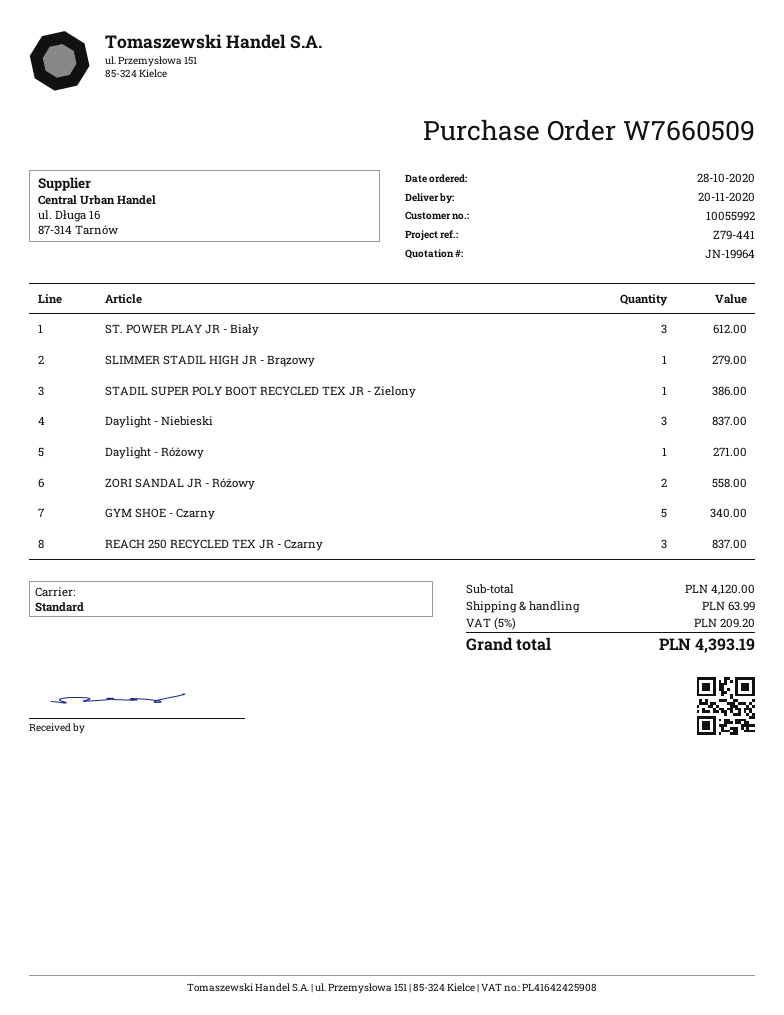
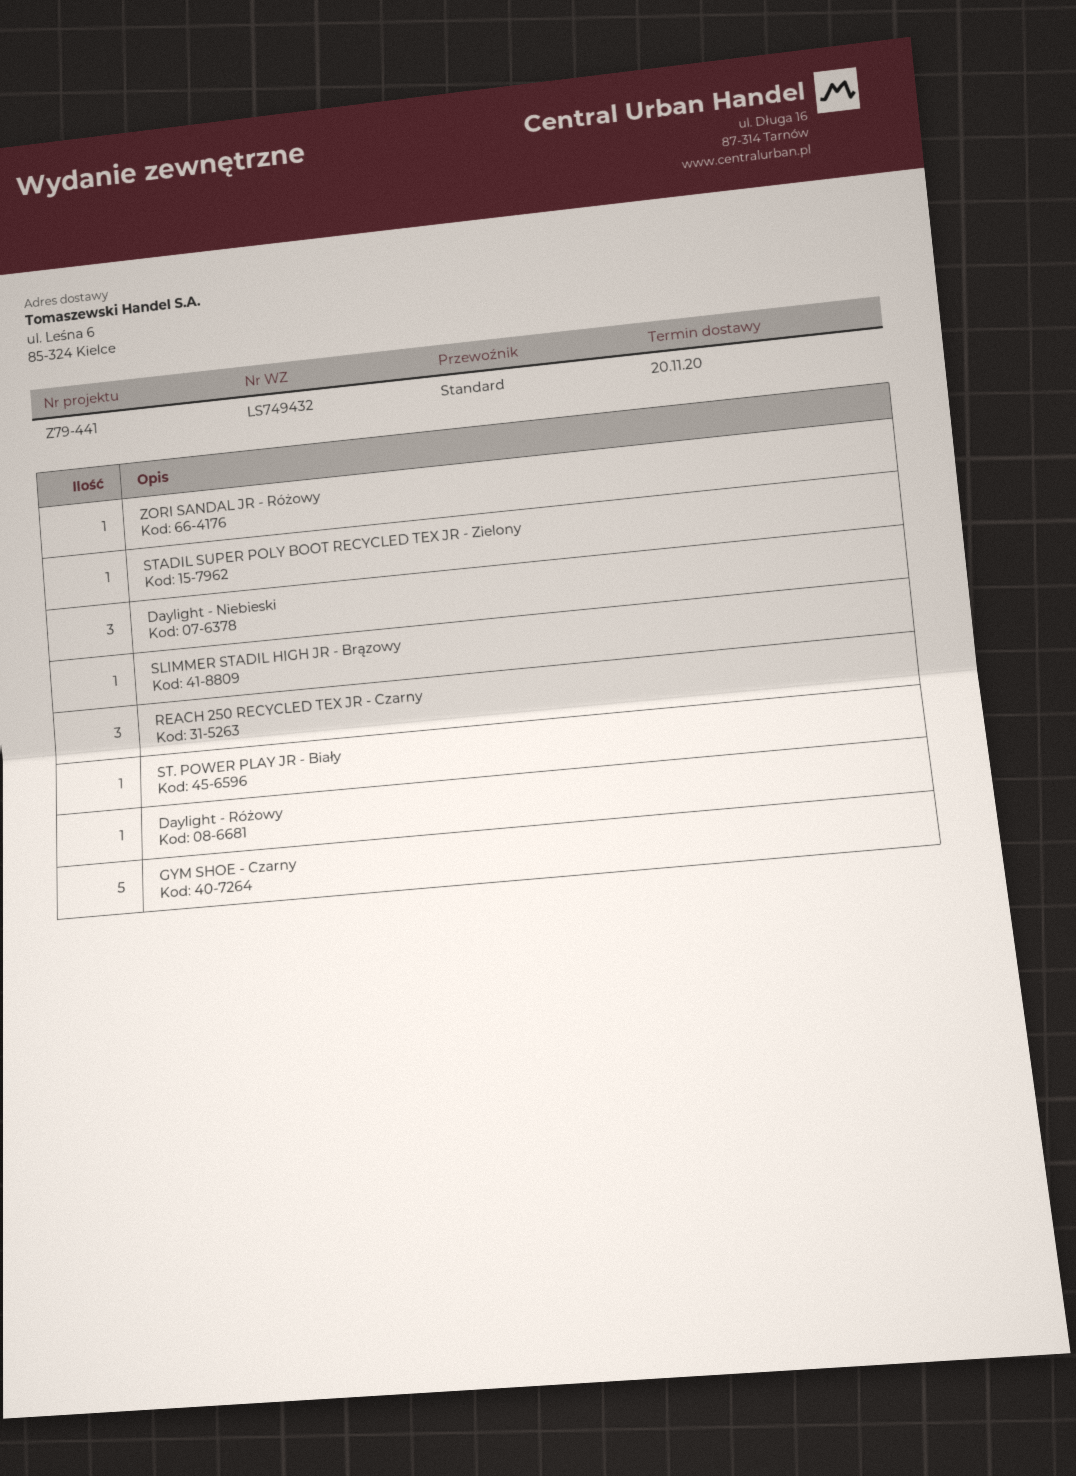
ST. POWER PLAY JR - Biały: 3 -> 1
ZORI SANDAL JR - Różowy: 2 -> 1

